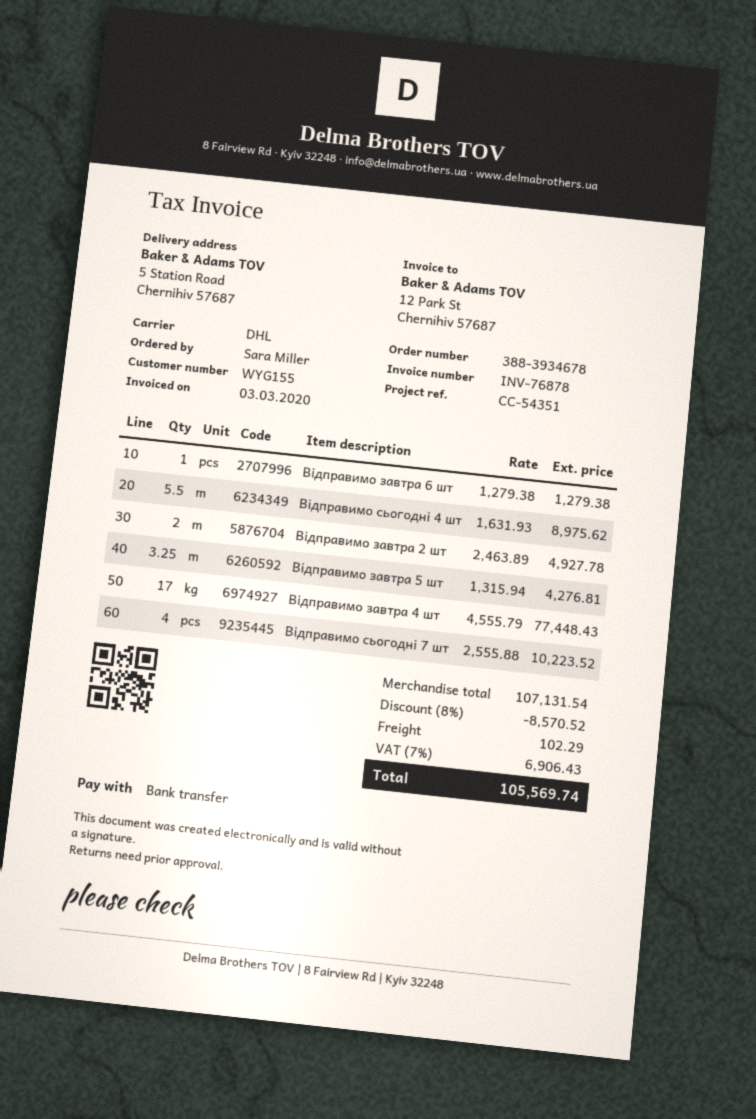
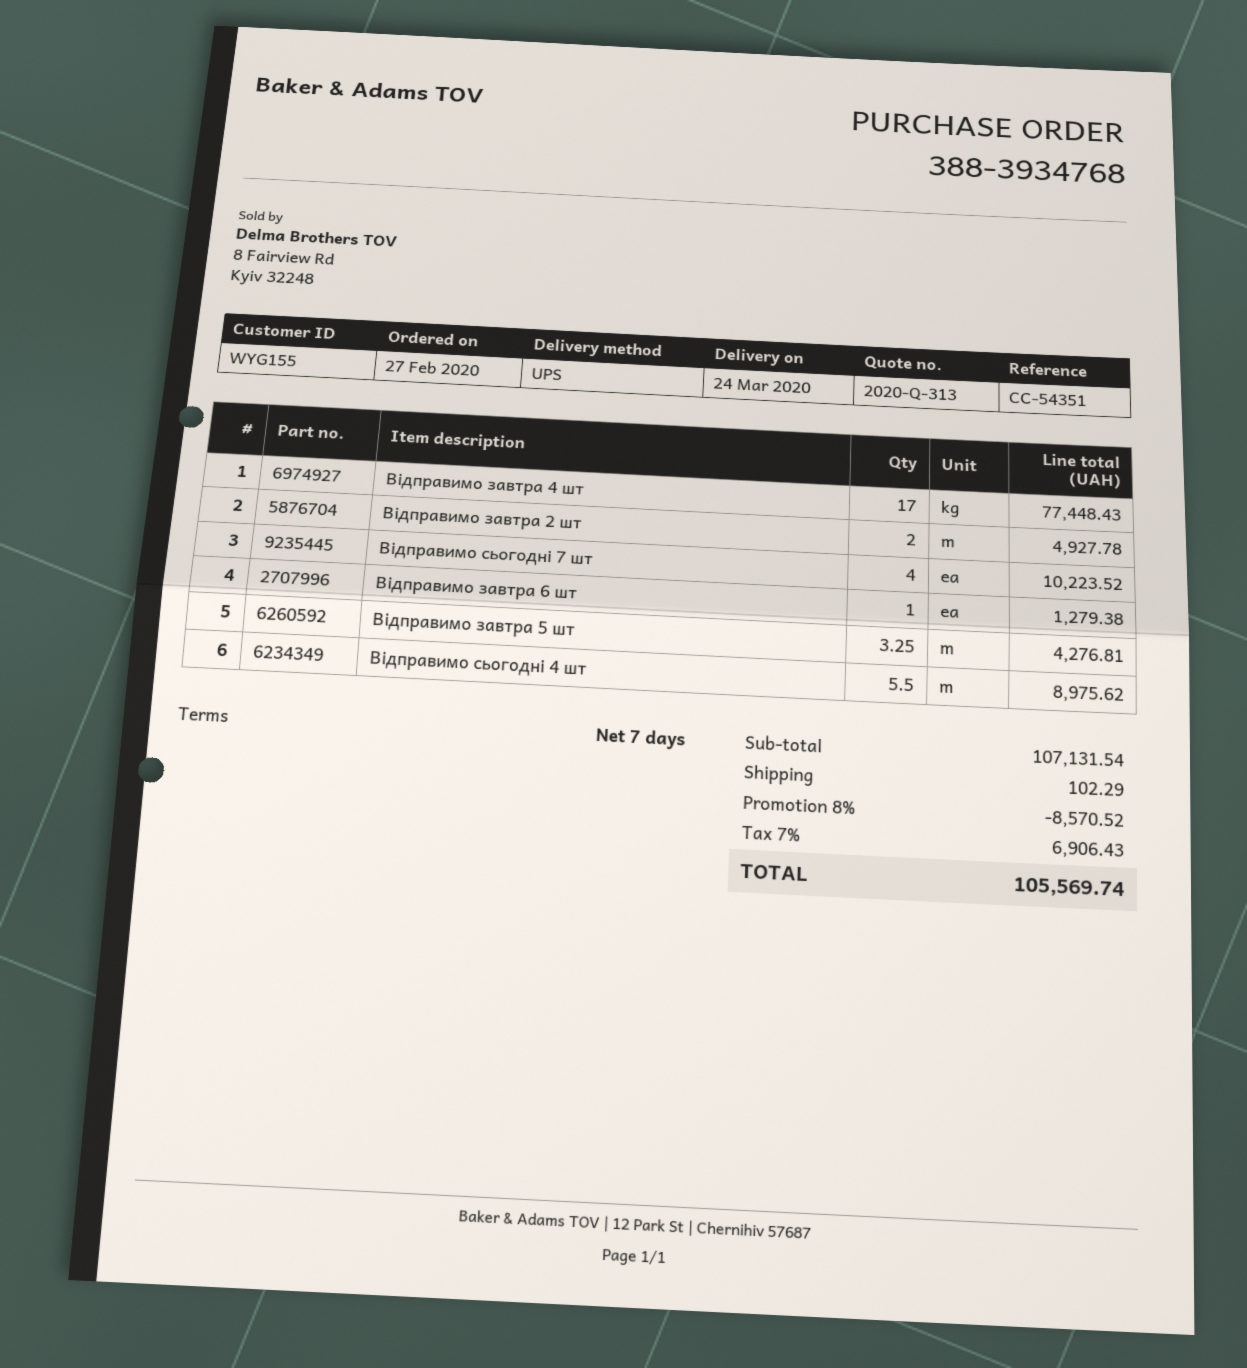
order number: 388-3934678 -> 388-3934768
shipping method: DHL -> UPS

